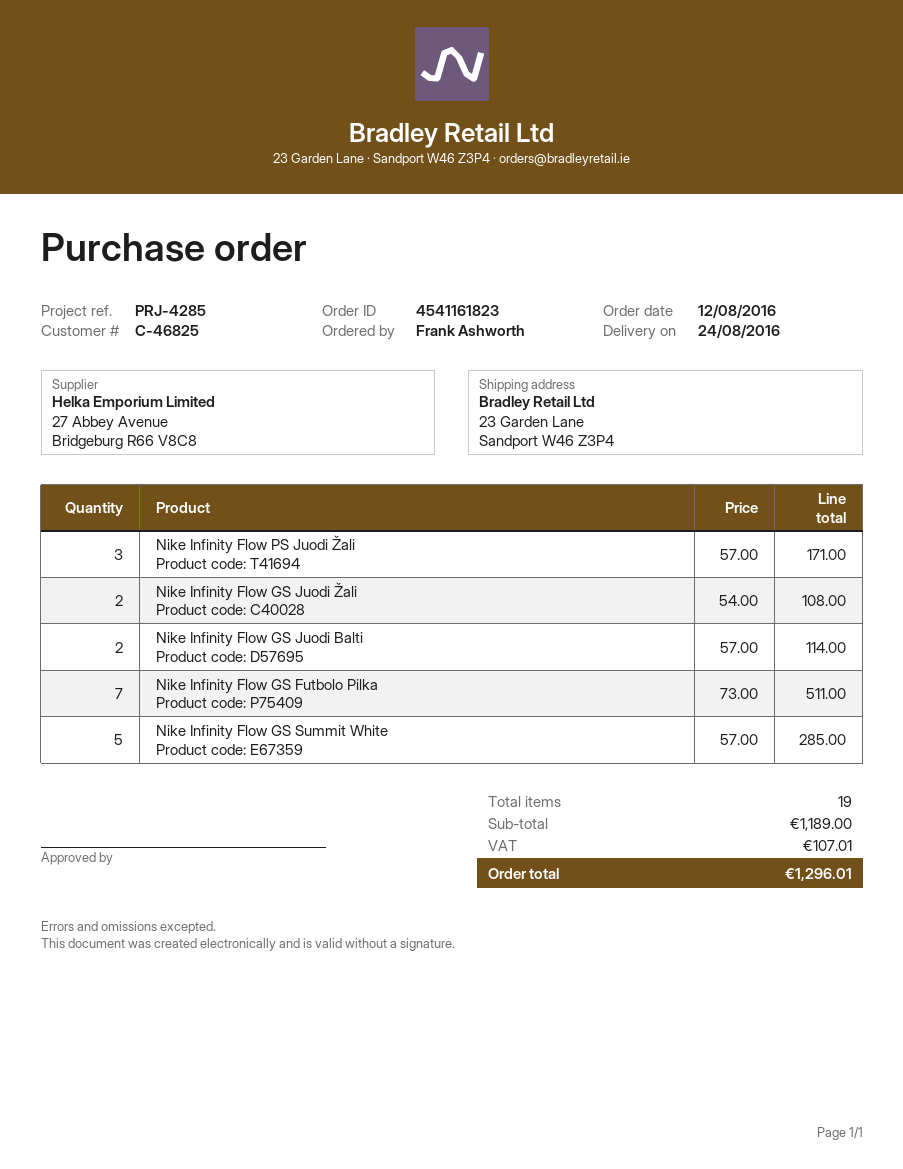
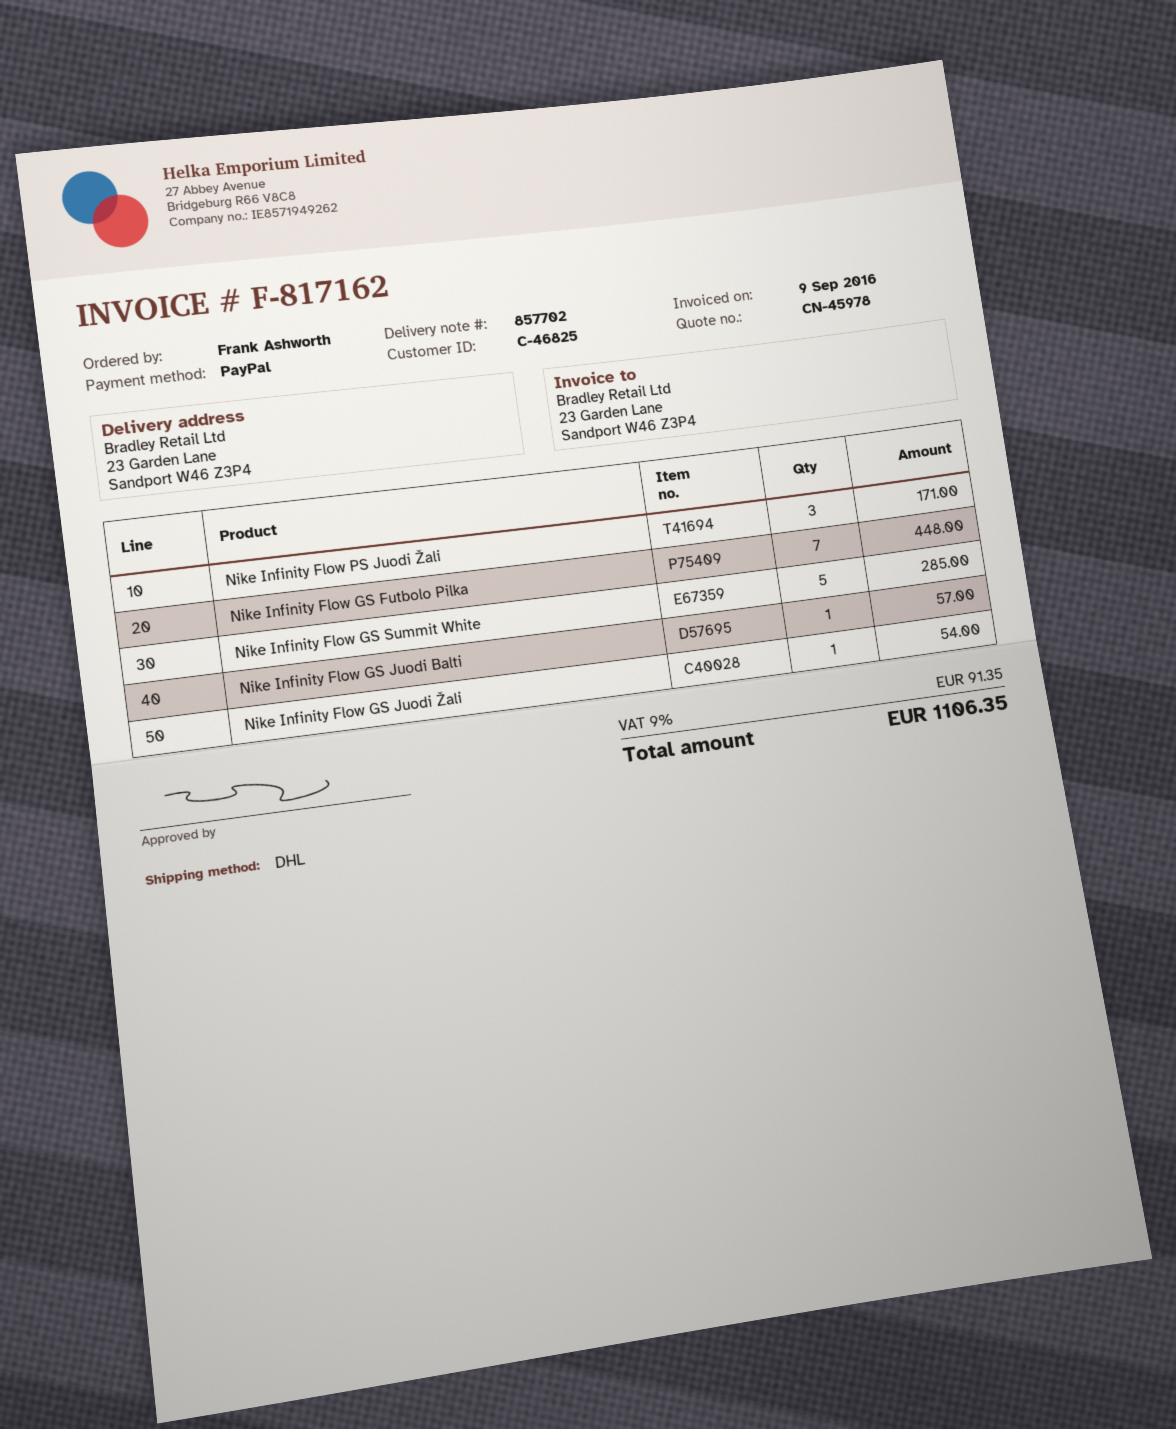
Nike Infinity Flow GS Juodi Žali: 2 for 108.00 -> 1 for 54.00
Nike Infinity Flow GS Juodi Balti: 2 for 114.00 -> 1 for 57.00
Nike Infinity Flow GS Futbolo Pilka: 7 for 511.00 -> 7 for 448.00
tax: 107.01 -> 91.35
total: 1296.01 -> 1106.35

